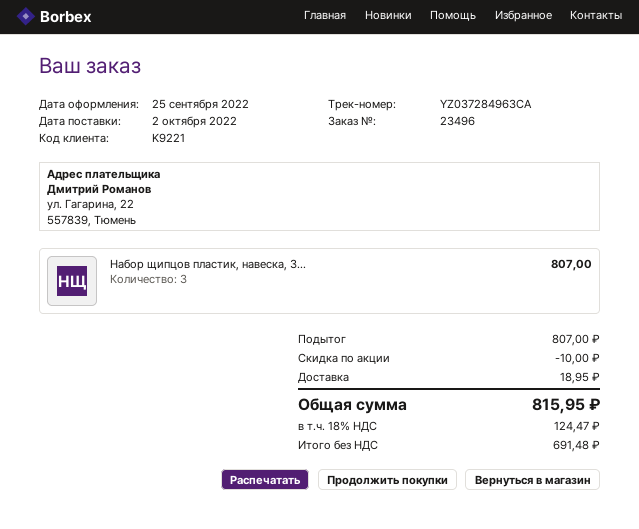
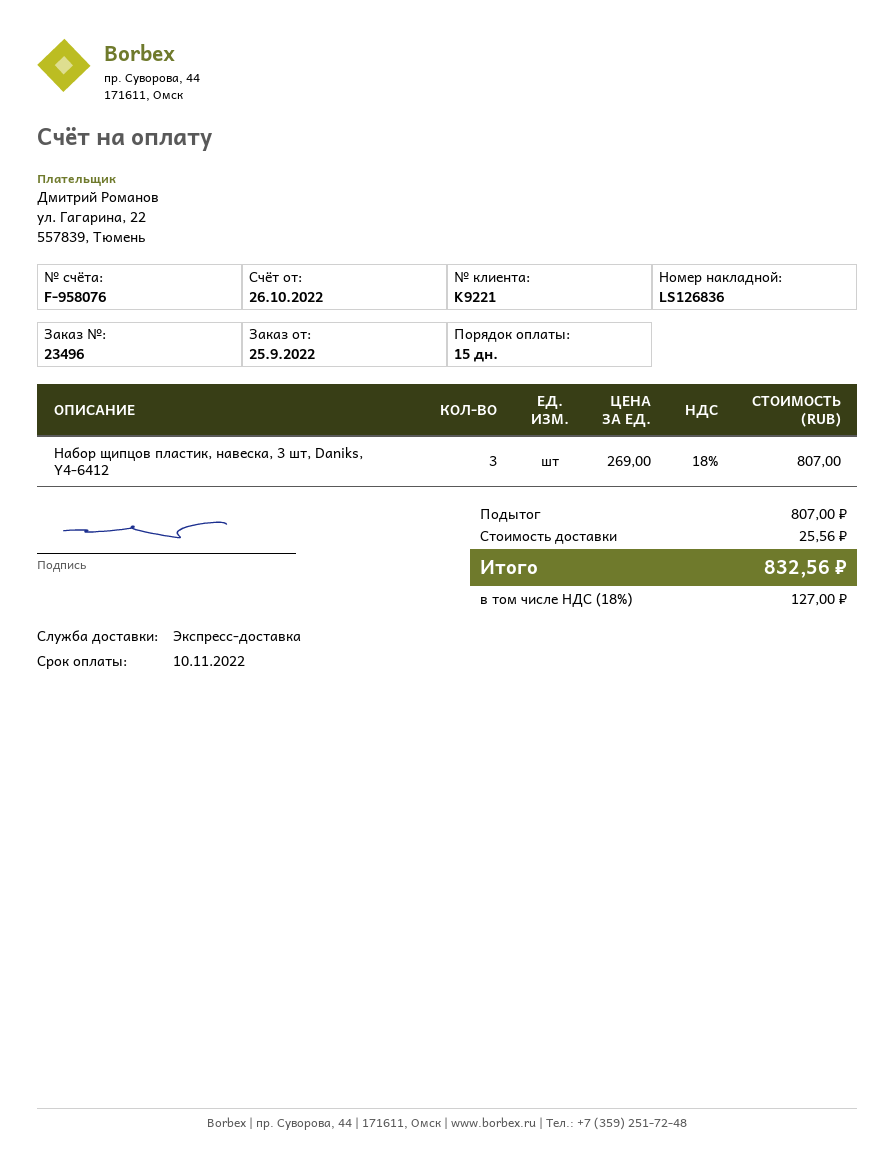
discount: 10.00 -> none
shipping: 18.95 -> 25.56
tax: 18% = 124.47 -> 18% = 127.00
total: 815.95 -> 832.56

